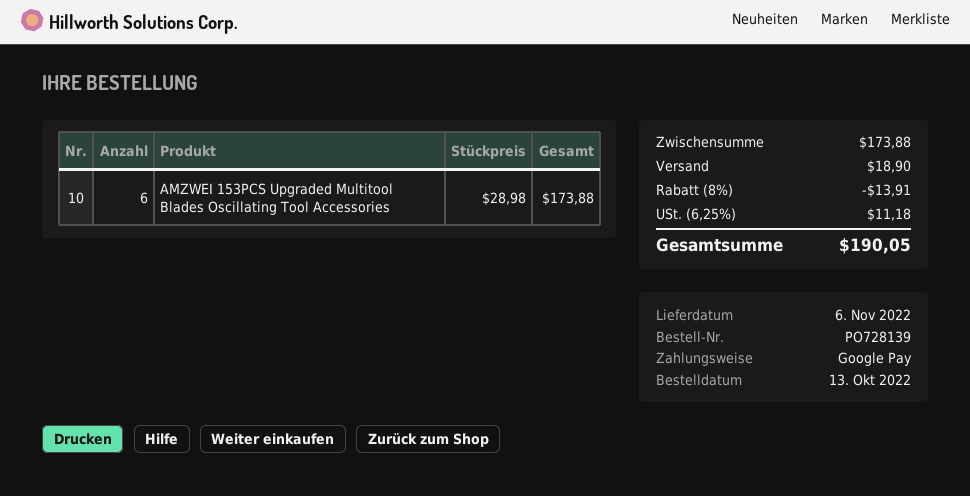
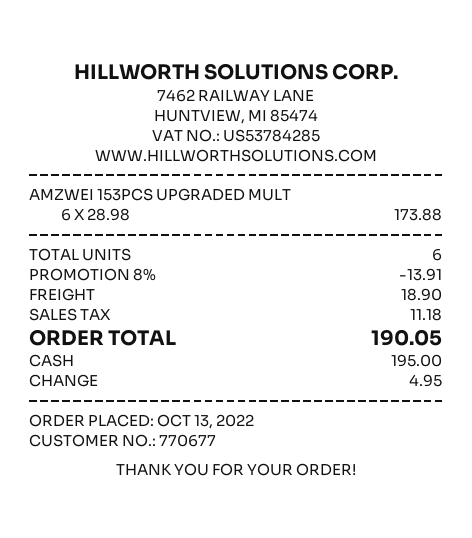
payment method: Google Pay -> cash

